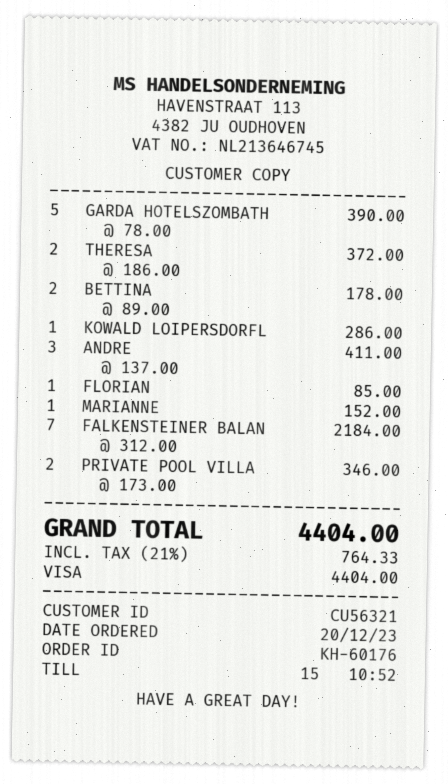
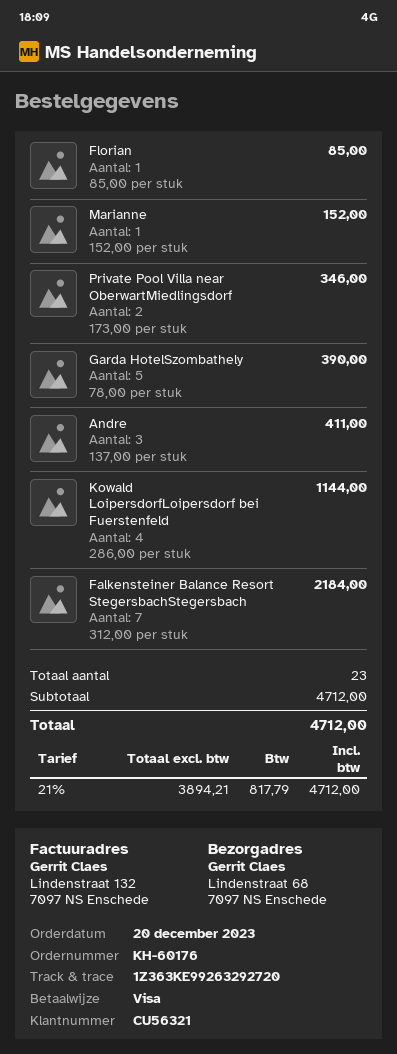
THERESA: 2 x 186.00 = 372.00 -> none
BETTINA: 2 x 89.00 = 178.00 -> none
KOWALD LOIPERSDORFL: 1 x 286.00 = 286.00 -> 4 x 286.00 = 1144.00
tax: 21% = 764.33 -> 21% = 817.79
total: 4404.00 -> 4712.00

